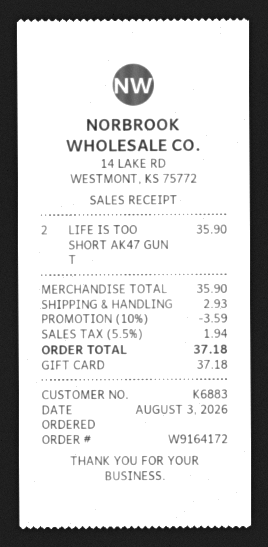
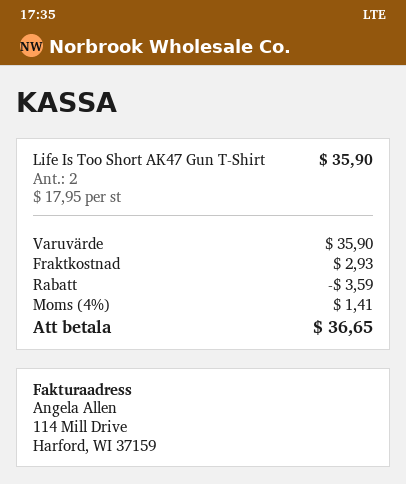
tax: 5.5% = 1.94 -> 4% = 1.41
total: 37.18 -> 36.65

